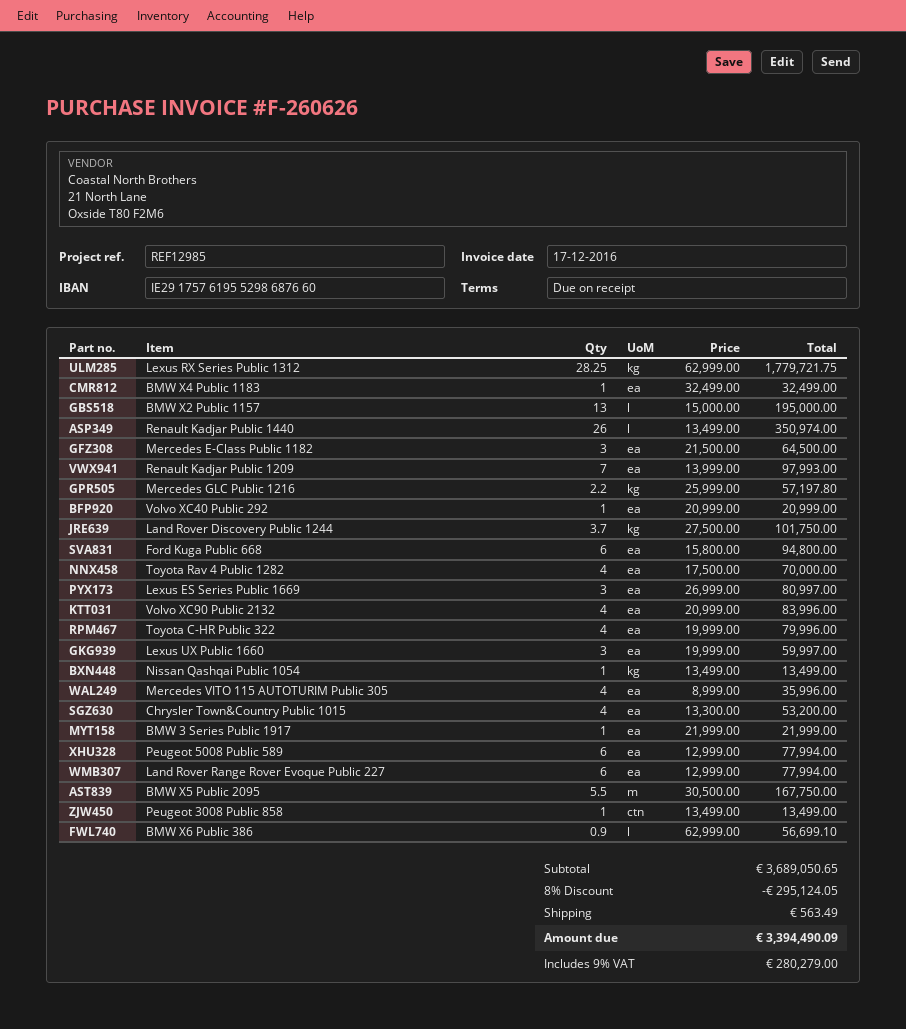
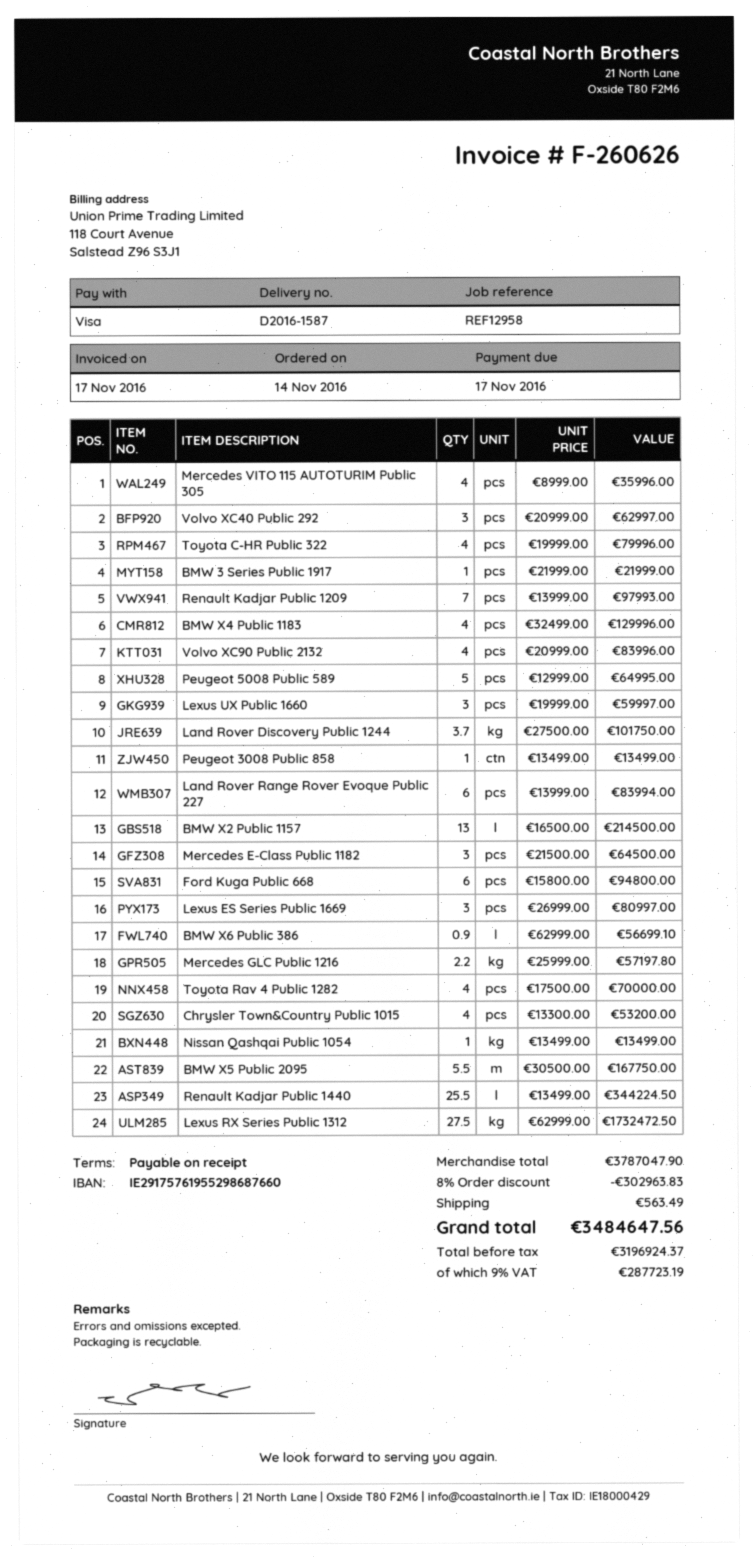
invoice date: 2016-12-17 -> 2016-11-17
reference: REF12985 -> REF12958
Lexus RX Series Public 1312: 28.25 x 62999.00 = 1779721.75 -> 27.5 x 62999.00 = 1732472.50
BMW X4 Public 1183: 1 x 32499.00 = 32499.00 -> 4 x 32499.00 = 129996.00
BMW X2 Public 1157: 13 x 15000.00 = 195000.00 -> 13 x 16500.00 = 214500.00
Renault Kadjar Public 1440: 26 x 13499.00 = 350974.00 -> 25.5 x 13499.00 = 344224.50
Volvo XC40 Public 292: 1 x 20999.00 = 20999.00 -> 3 x 20999.00 = 62997.00
Peugeot 5008 Public 589: 6 x 12999.00 = 77994.00 -> 5 x 12999.00 = 64995.00
Land Rover Range Rover Evoque Public 227: 6 x 12999.00 = 77994.00 -> 6 x 13999.00 = 83994.00
subtotal: 3689050.65 -> 3787047.90
discount: 8% = 295124.05 -> 8% = 302963.83
tax: 9% = 280279.00 -> 9% = 287723.19
total: 3394490.09 -> 3484647.56

